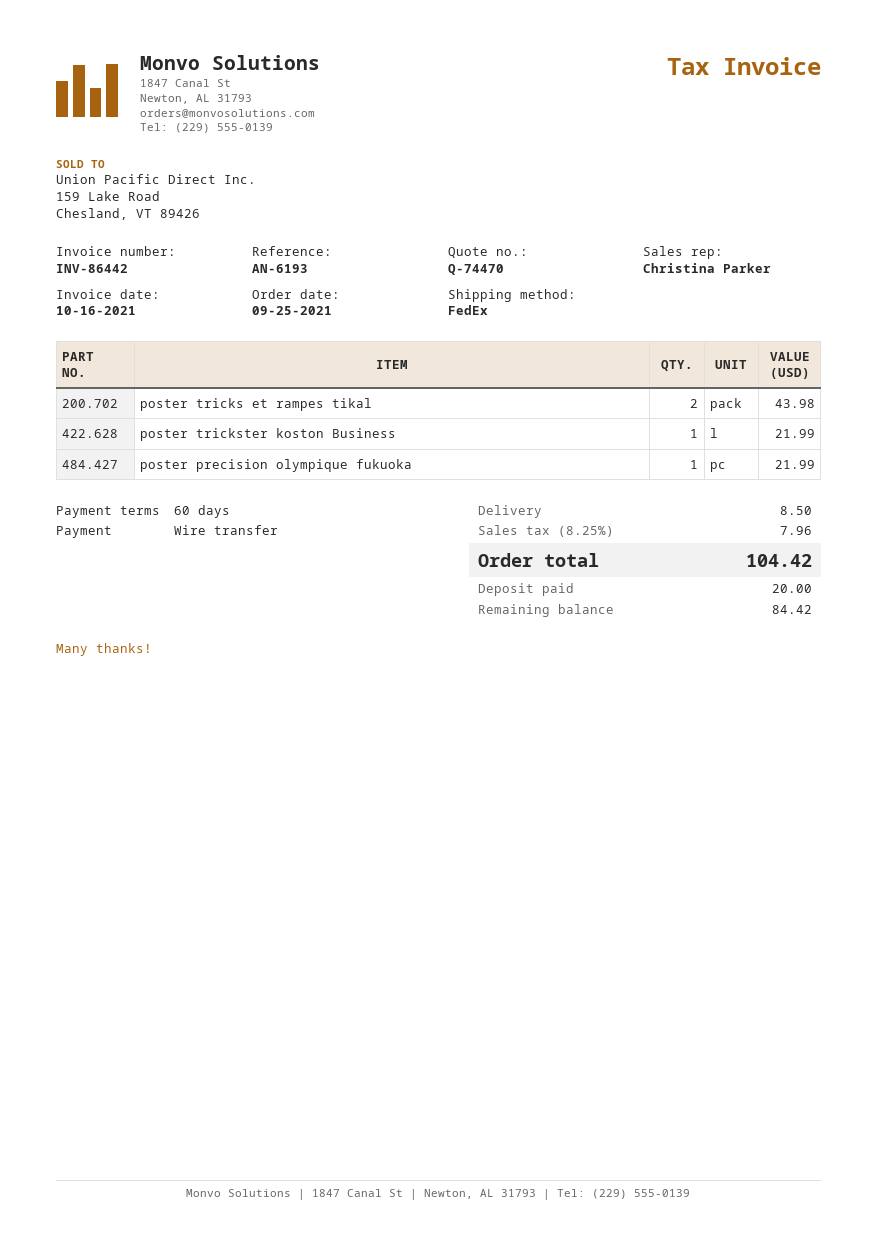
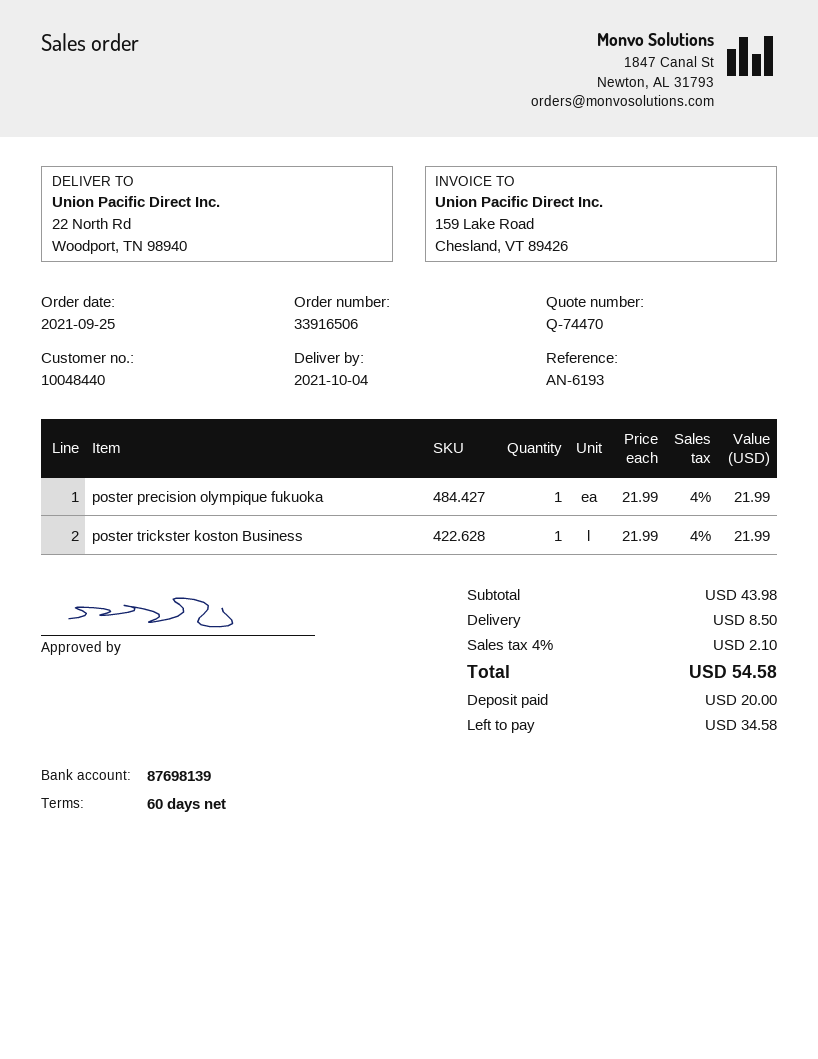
poster tricks et rampes tikal: 2 for 43.98 -> none
tax: 8.25% = 7.96 -> 4% = 2.10
total: 104.42 -> 54.58
balance: 84.42 -> 34.58

